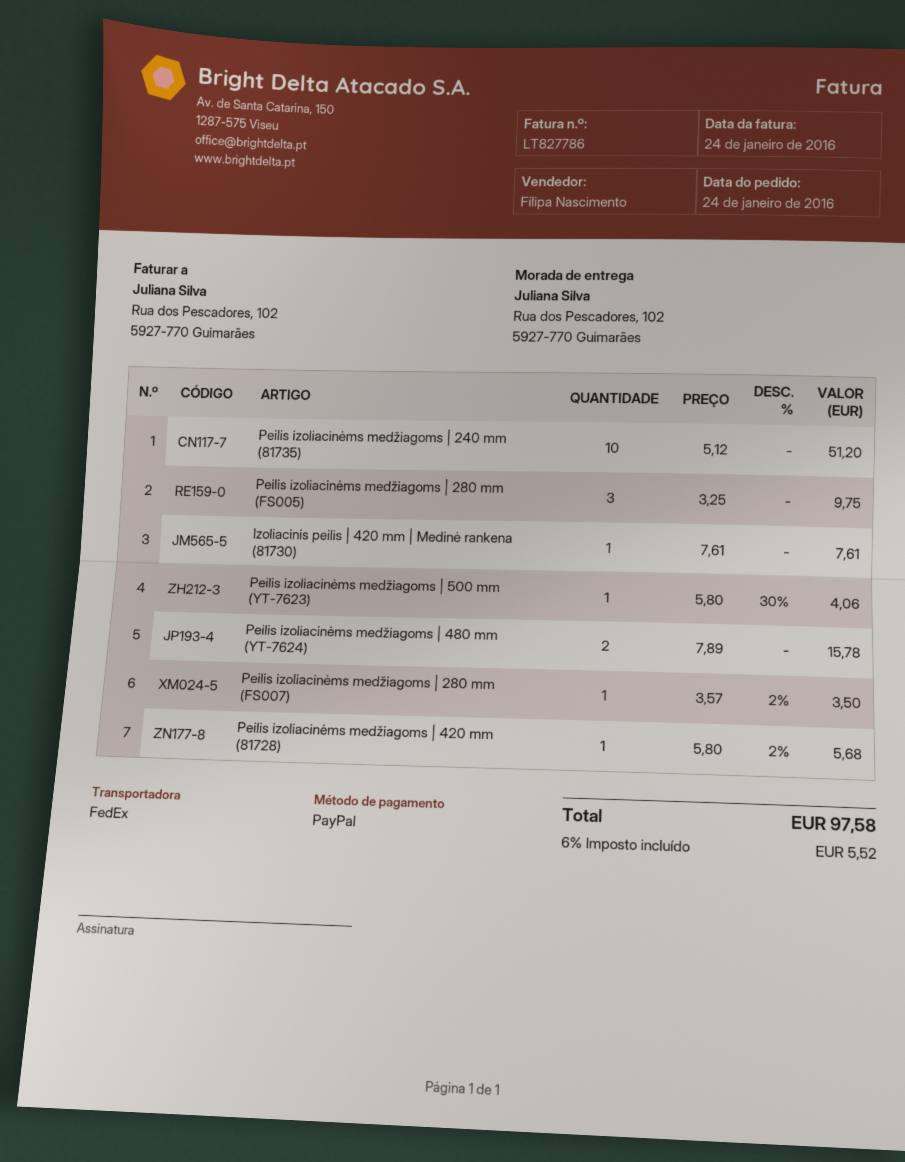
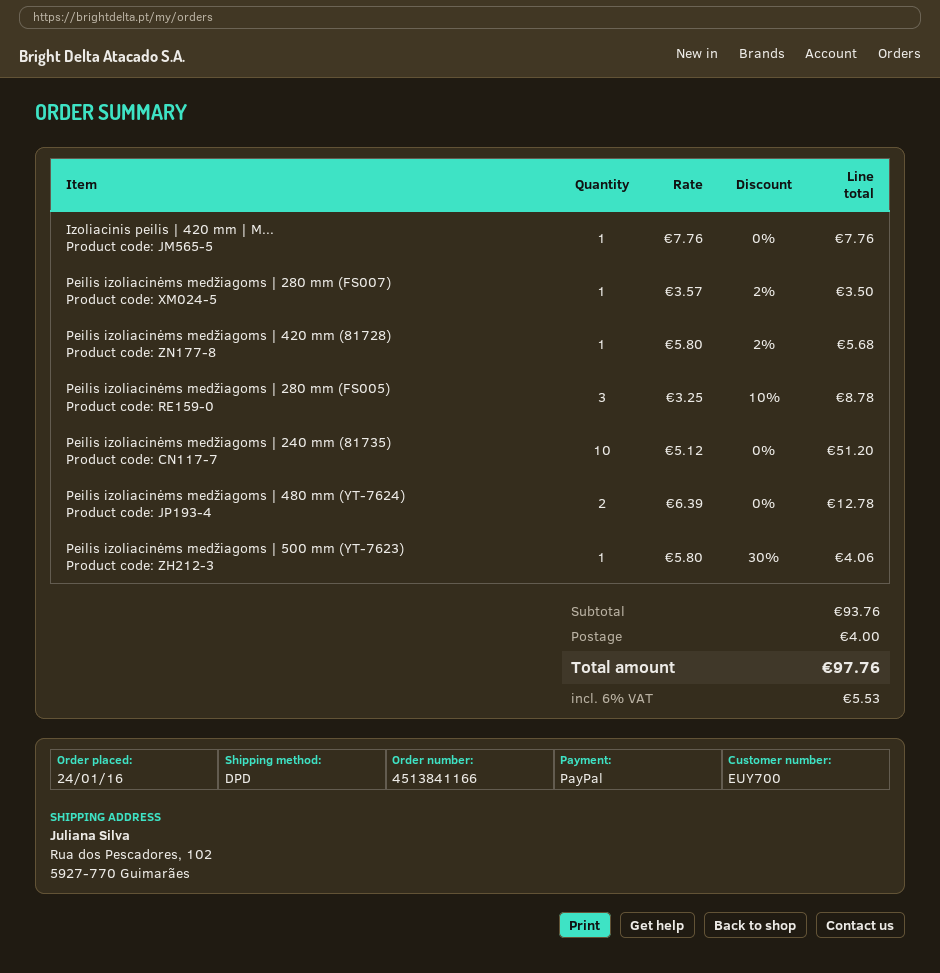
shipping method: FedEx -> DPD
Peilis izoliacinėms medžiagoms | 280 mm (FS005): 3 x 3.25 = 9.75 -> 3 x 3.25 - 10% = 8.78
Izoliacinis peilis | 420 mm | Medinė rankena (81730): 1 x 7.61 = 7.61 -> 1 x 7.76 = 7.76
Peilis izoliacinėms medžiagoms | 480 mm (YT-7624): 2 x 7.89 = 15.78 -> 2 x 6.39 = 12.78
shipping: none -> 4.00
tax: 6% = 5.52 -> 6% = 5.53
total: 97.58 -> 97.76

